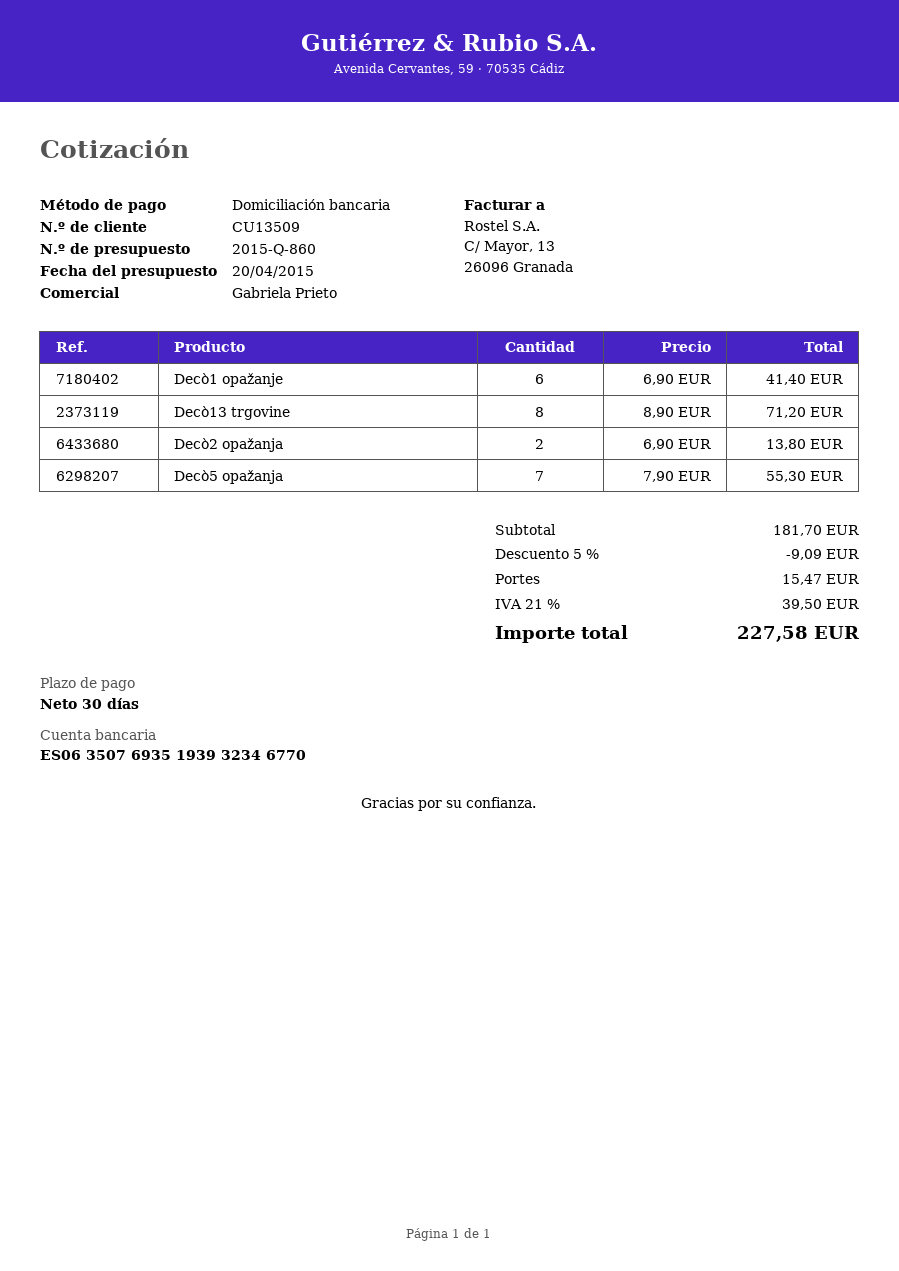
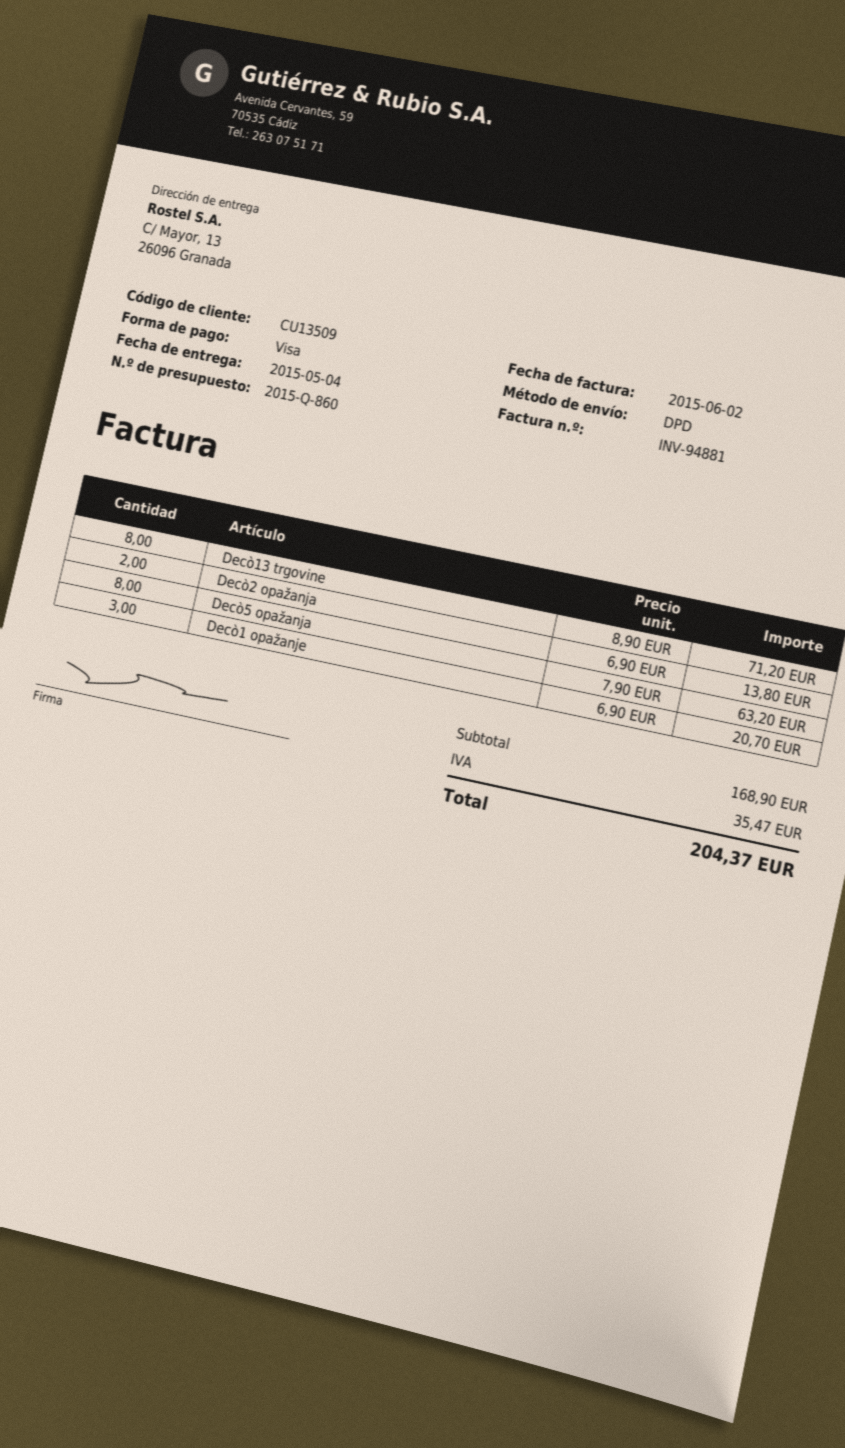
payment method: direct debit -> Visa
Decò1 opažanje: 6 x 6.90 = 41.40 -> 3 x 6.90 = 20.70
Decò5 opažanja: 7 x 7.90 = 55.30 -> 8 x 7.90 = 63.20
subtotal: 181.70 -> 168.90
discount: 5% = 9.09 -> none
shipping: 15.47 -> none
tax: 39.50 -> 35.47
total: 227.58 -> 204.37

